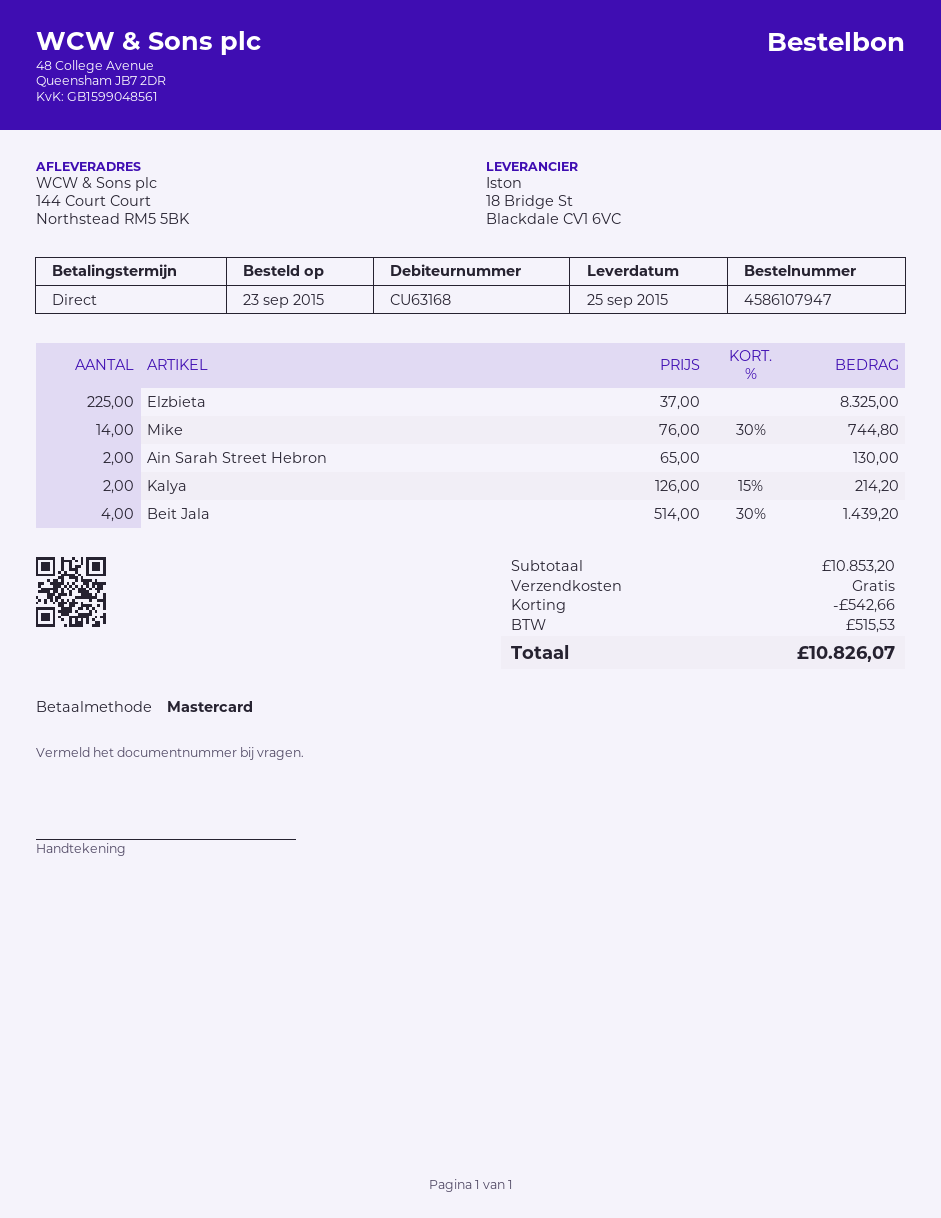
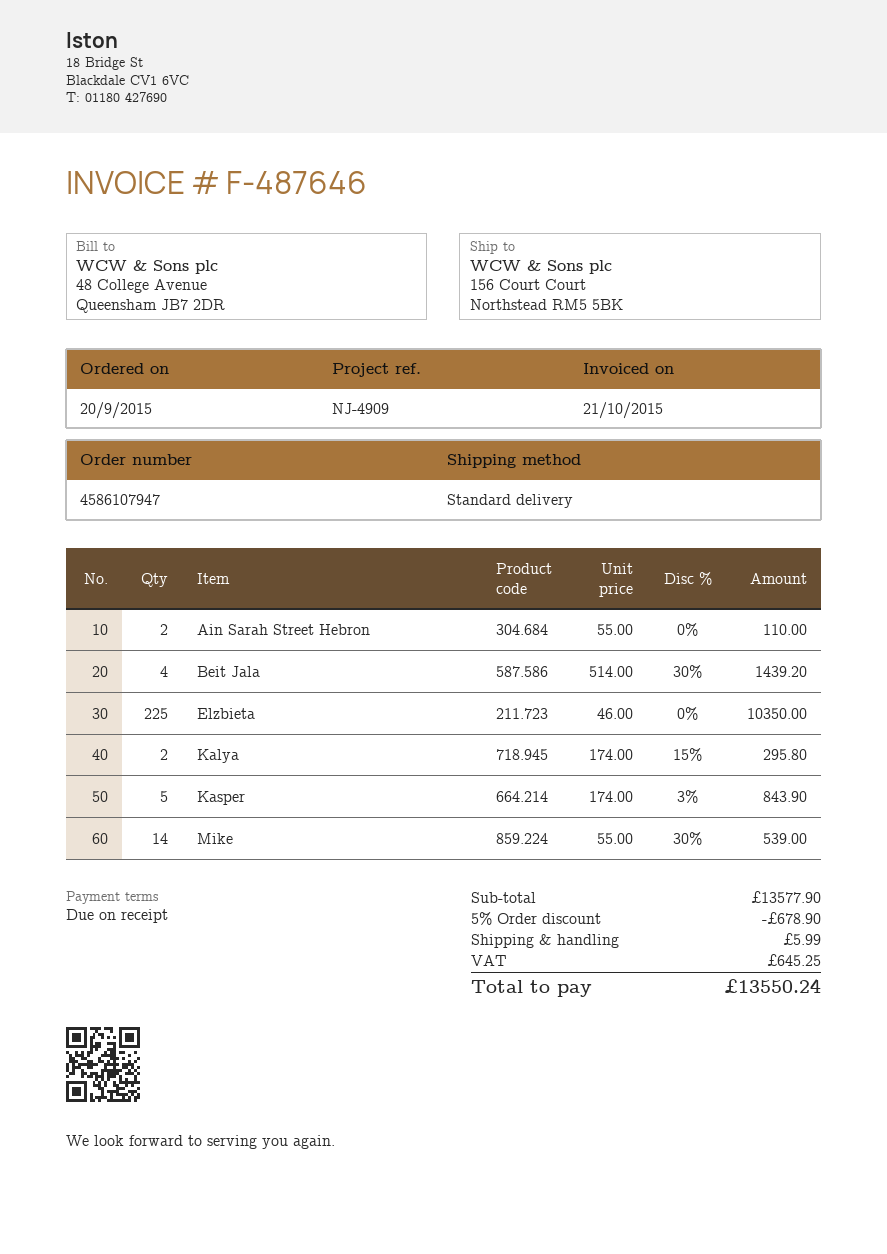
order date: 2015-09-23 -> 2015-09-20
ship to: 144 Court Court, Northstead RM5 5BK -> 156 Court Court, Northstead RM5 5BK
Elzbieta: 225 x 37.00 = 8325.00 -> 225 x 46.00 = 10350.00
Mike: 14 x 76.00 - 30% = 744.80 -> 14 x 55.00 - 30% = 539.00
Ain Sarah Street Hebron: 2 x 65.00 = 130.00 -> 2 x 55.00 = 110.00
Kalya: 2 x 126.00 - 15% = 214.20 -> 2 x 174.00 - 15% = 295.80
Kasper: none -> 5 x 174.00 - 3% = 843.90
subtotal: 10853.20 -> 13577.90
discount: 542.66 -> 678.90
shipping: 0.00 -> 5.99
tax: 515.53 -> 645.25
total: 10826.07 -> 13550.24

